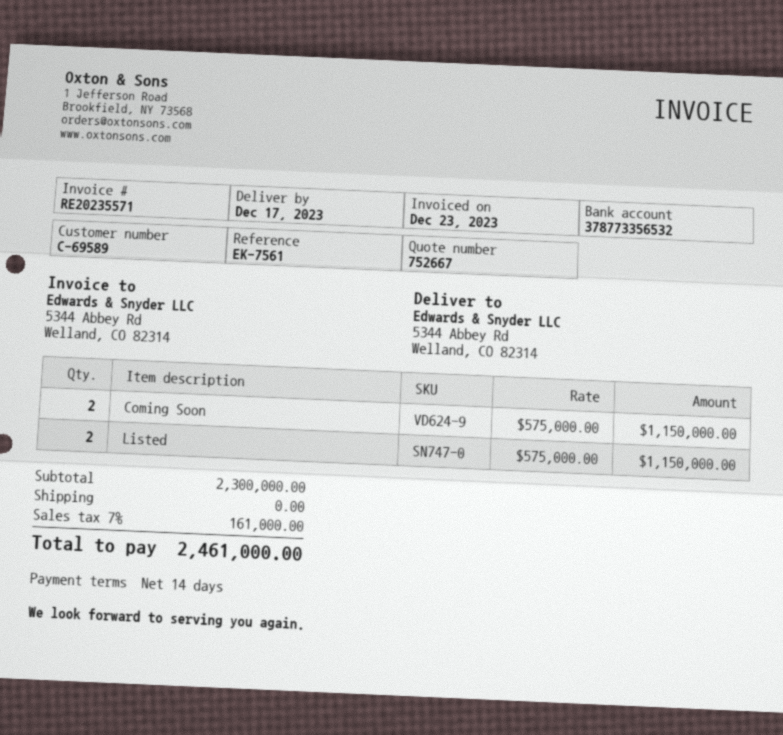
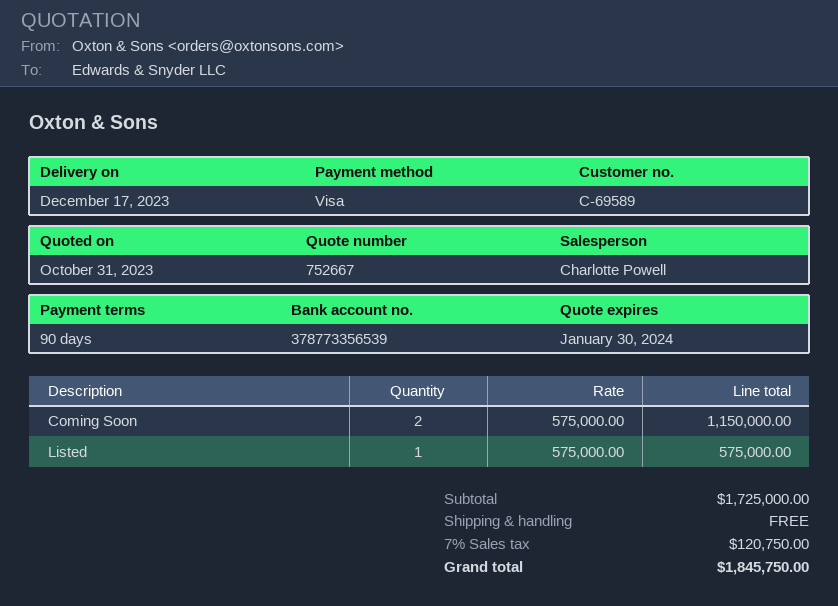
payment terms: 14 days -> 90 days
bank account: 378773356532 -> 378773356539
Listed: 2 x 575000.00 = 1150000.00 -> 1 x 575000.00 = 575000.00
subtotal: 2300000.00 -> 1725000.00
tax: 7% = 161000.00 -> 7% = 120750.00
total: 2461000.00 -> 1845750.00

